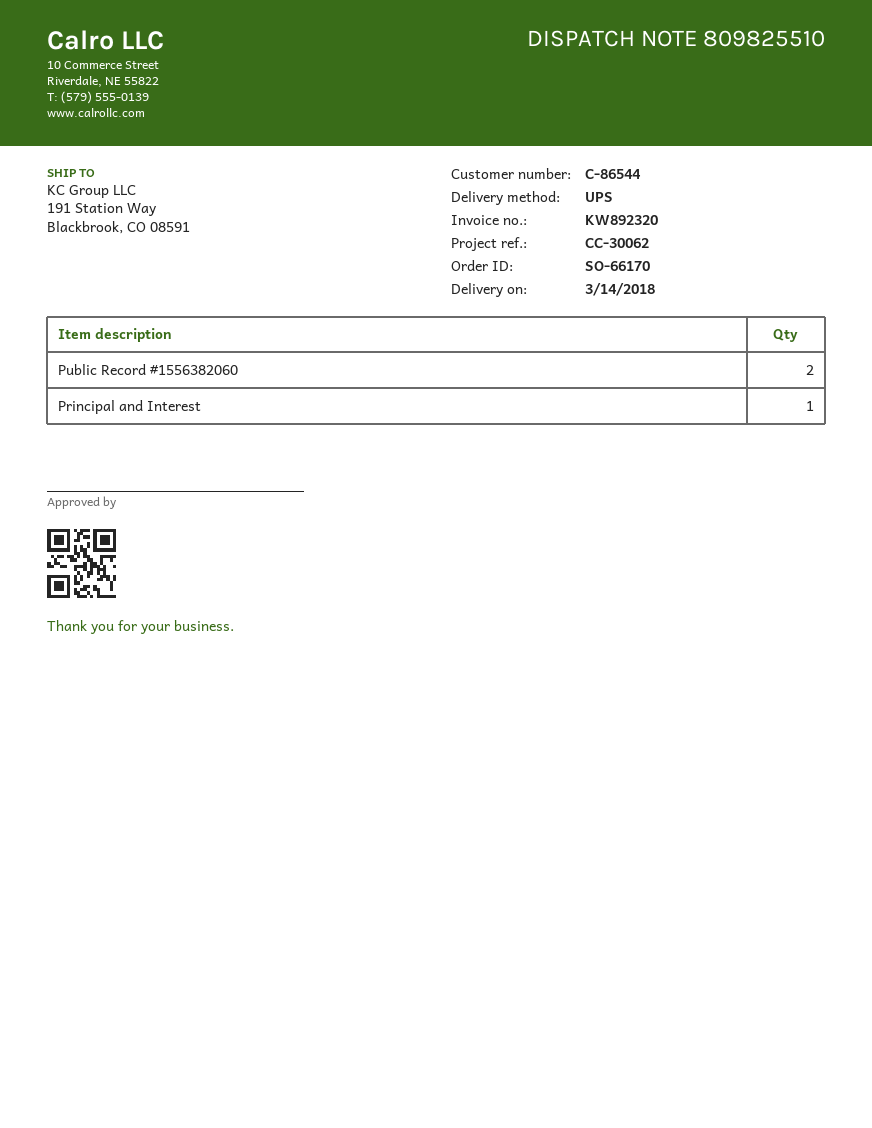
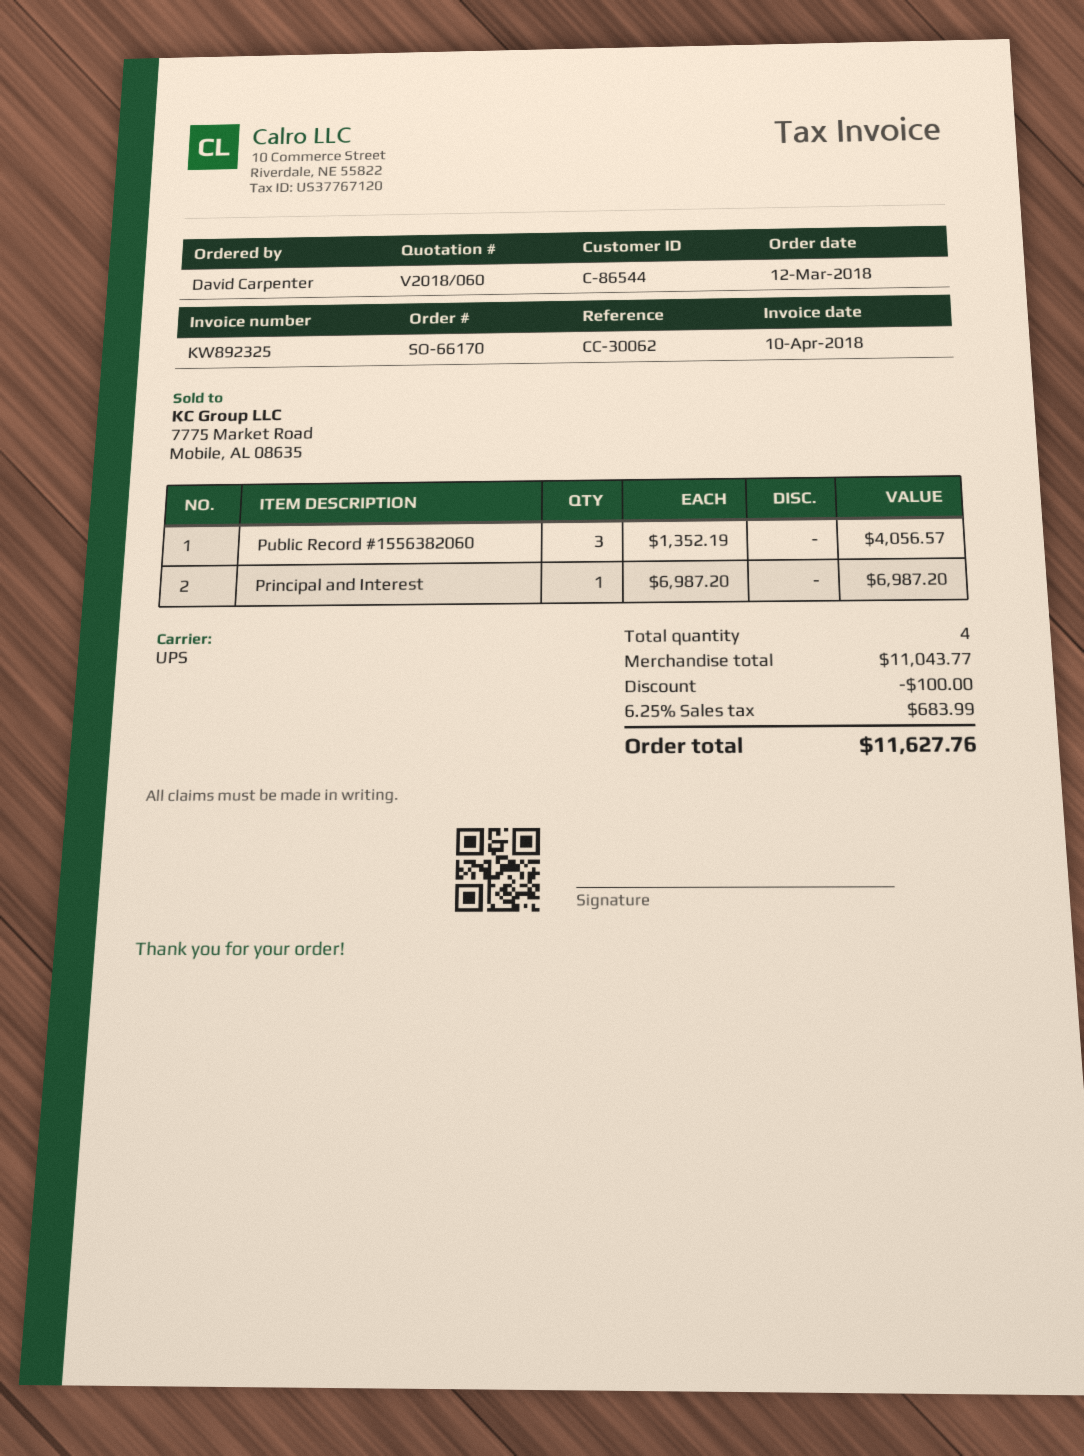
invoice number: KW892320 -> KW892325
Public Record #1556382060: 2 -> 3

